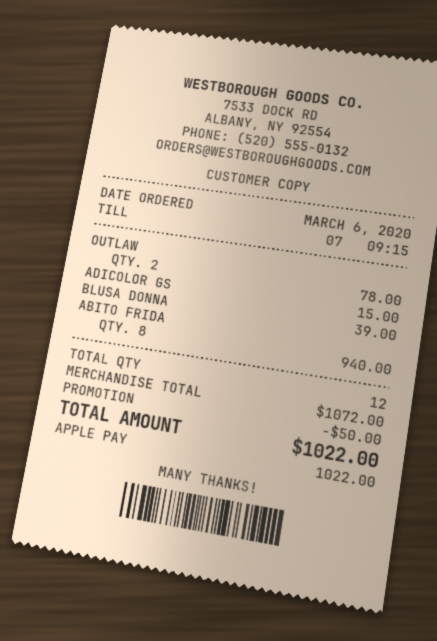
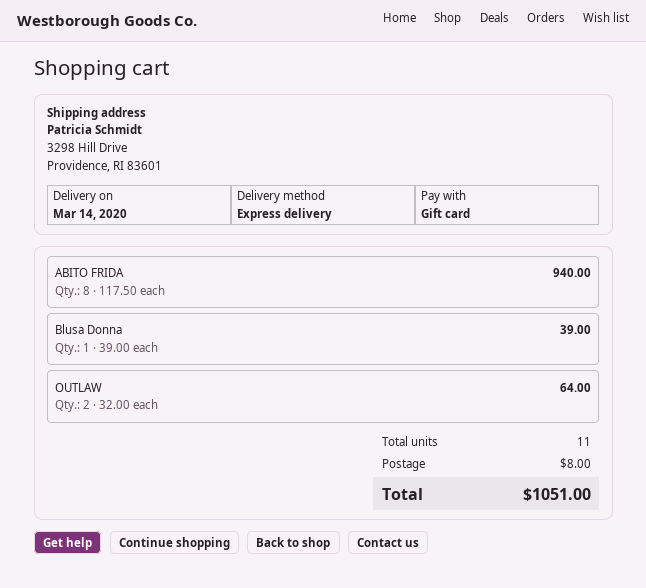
payment method: Apple Pay -> gift card
OUTLAW: 2 for 78.00 -> 2 for 64.00
ADICOLOR GS: 1 for 15.00 -> none
total quantity: 12 -> 11
discount: 50.00 -> none
shipping: none -> 8.00
total: 1022.00 -> 1051.00

